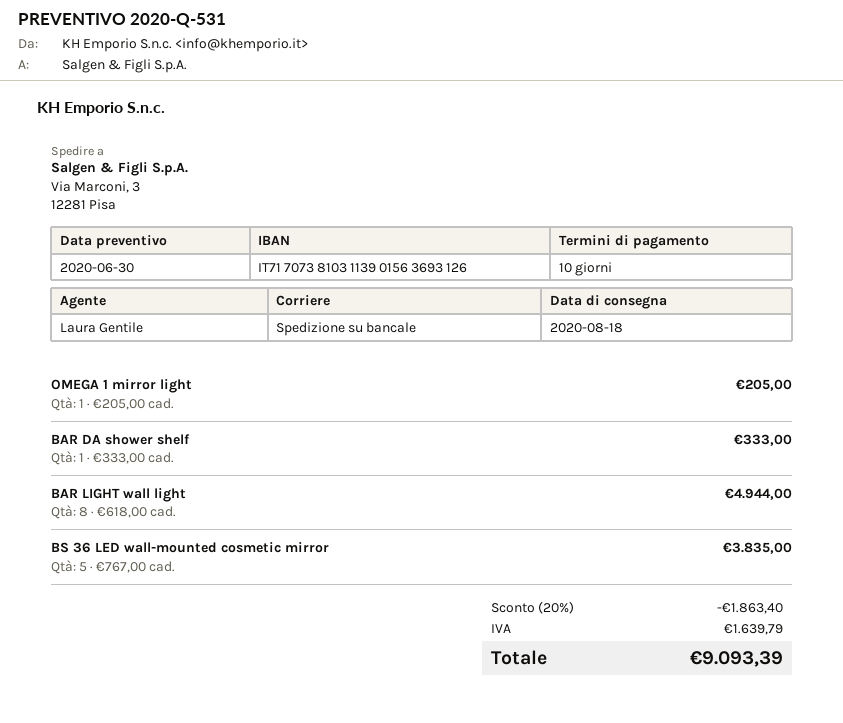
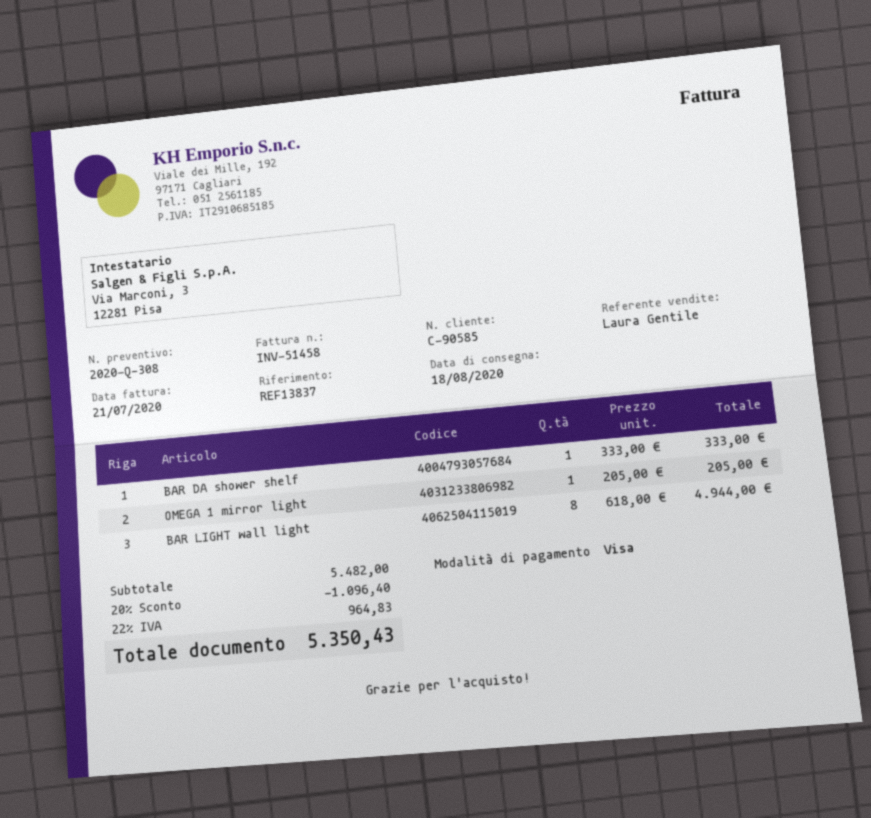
quote number: 2020-Q-531 -> 2020-Q-308
BS 36 LED wall-mounted cosmetic mirror: 5 x 767.00 = 3835.00 -> none
discount: 20% = 1863.40 -> 20% = 1096.40
tax: 1639.79 -> 964.83
total: 9093.39 -> 5350.43

